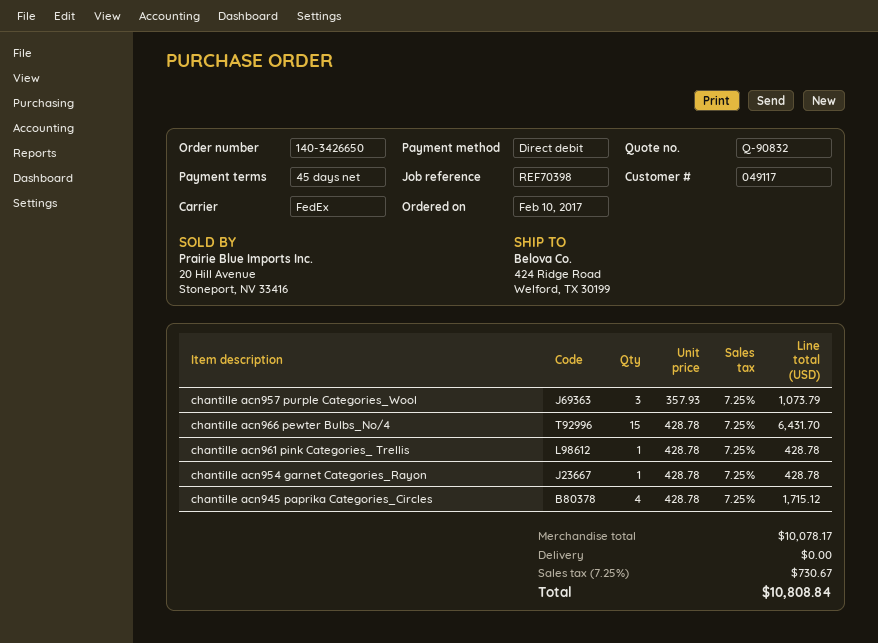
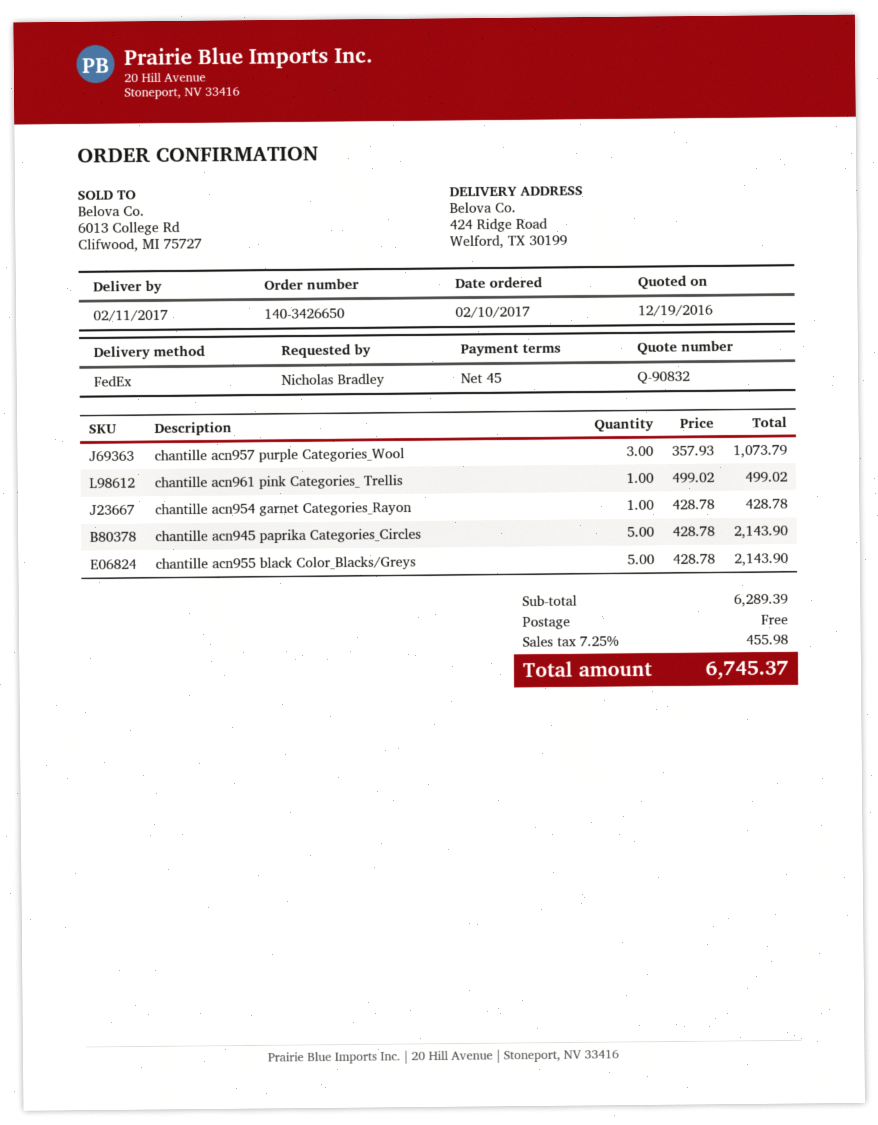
chantille acn966 pewter Bulbs_No/4: 15 x 428.78 = 6431.70 -> none
chantille acn961 pink Categories_ Trellis: 1 x 428.78 = 428.78 -> 1 x 499.02 = 499.02
chantille acn945 paprika Categories_Circles: 4 x 428.78 = 1715.12 -> 5 x 428.78 = 2143.90
chantille acn955 black Color_Blacks/Greys: none -> 5 x 428.78 = 2143.90
subtotal: 10078.17 -> 6289.39
tax: 7.25% = 730.67 -> 7.25% = 455.98
total: 10808.84 -> 6745.37

